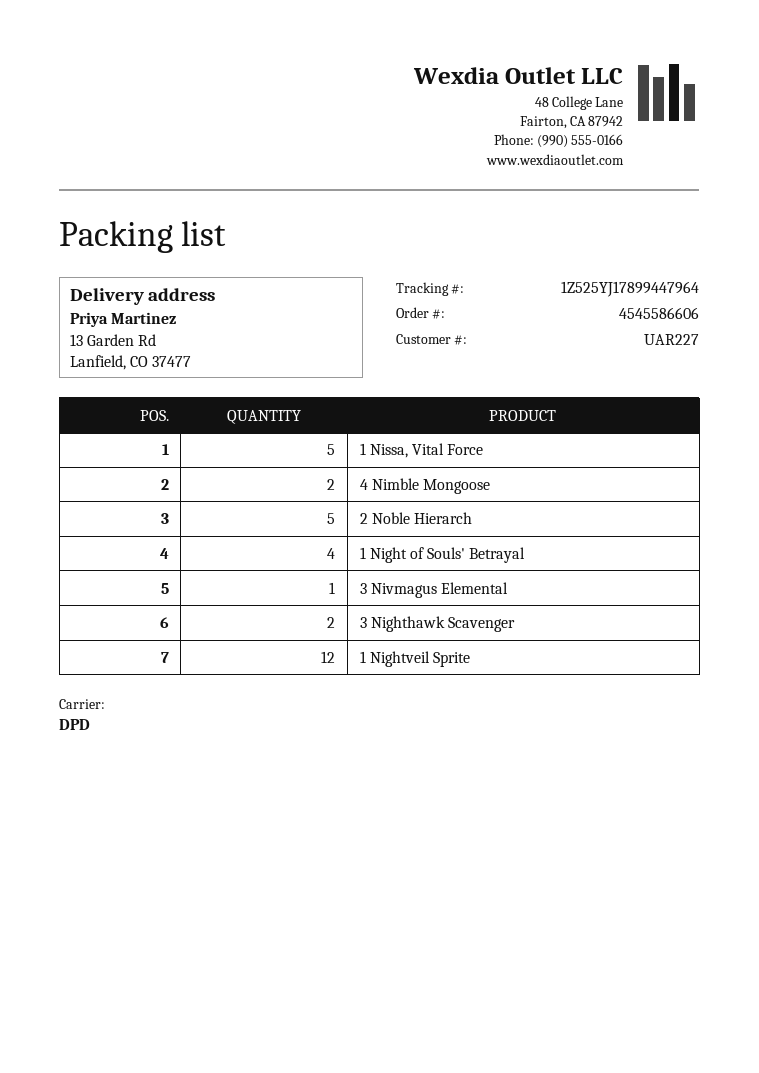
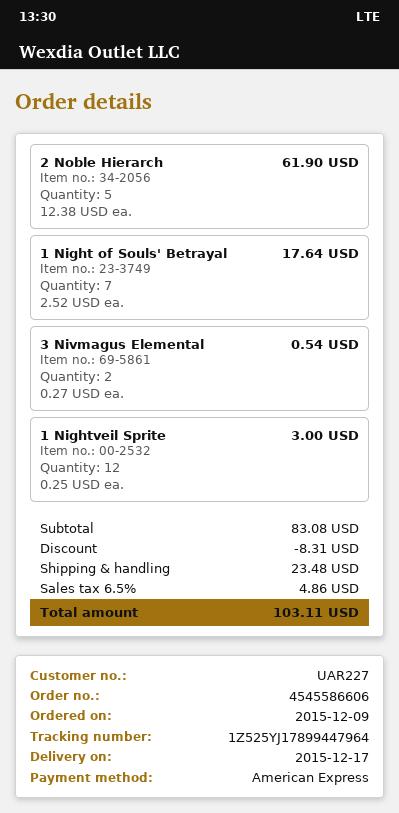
1 Nissa, Vital Force: 5 -> none
4 Nimble Mongoose: 2 -> none
1 Night of Souls' Betrayal: 4 -> 7
3 Nivmagus Elemental: 1 -> 2
3 Nighthawk Scavenger: 2 -> none

